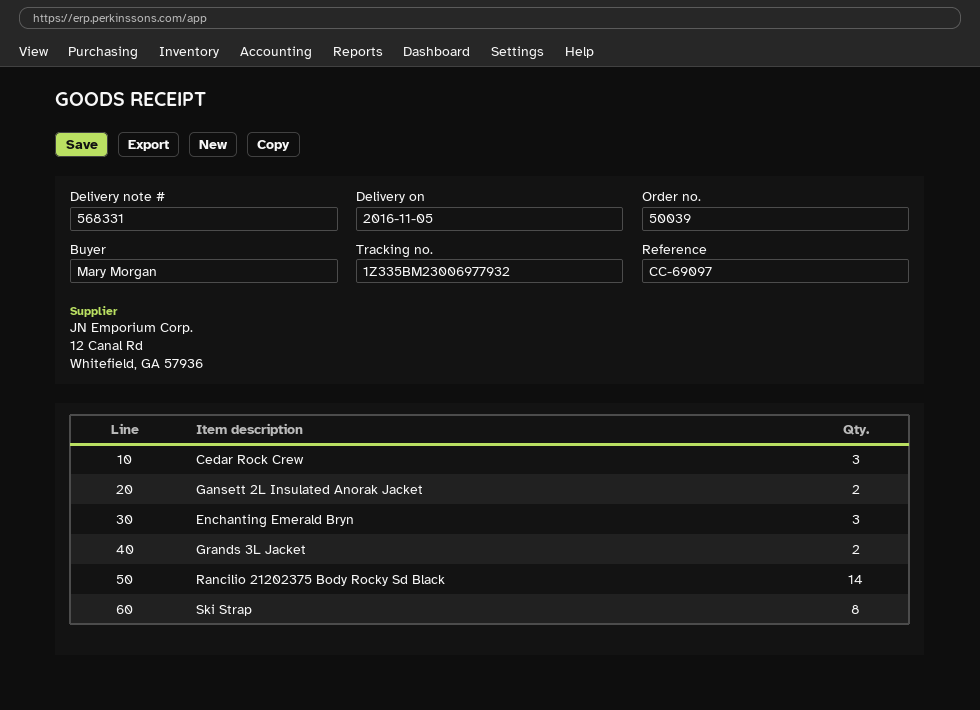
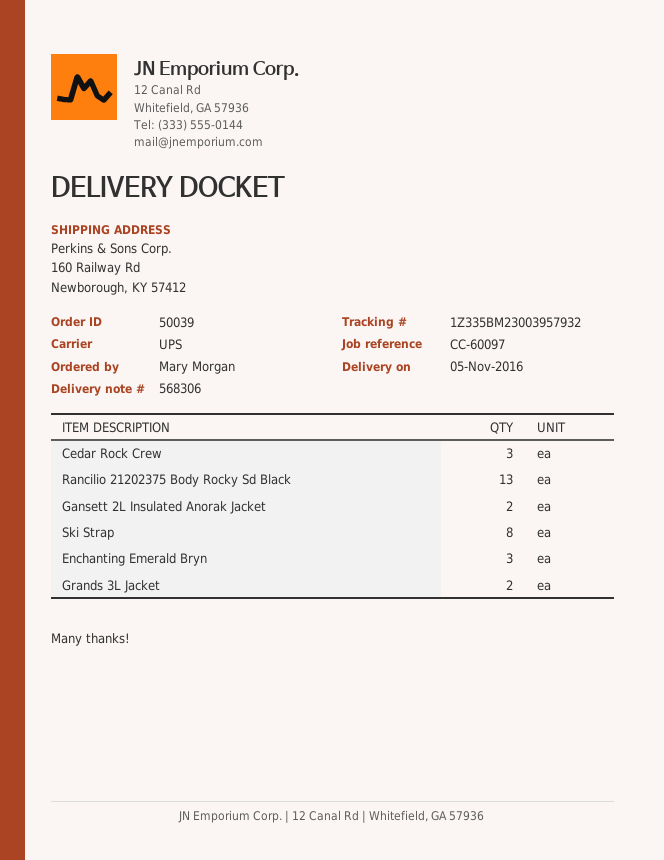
delivery note number: 568331 -> 568306
reference: CC-69097 -> CC-60097
tracking number: 1Z335BM23006977932 -> 1Z335BM23003957932
Rancilio 21202375 Body Rocky Sd Black: 14 -> 13

